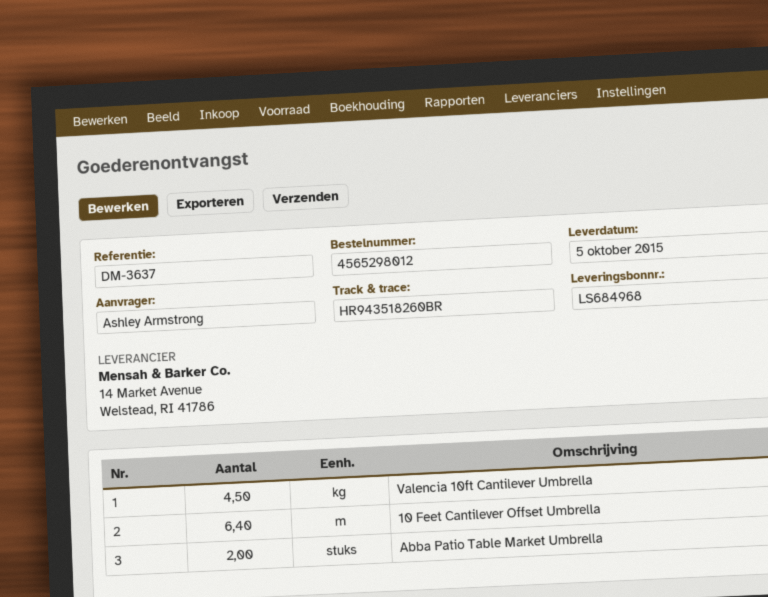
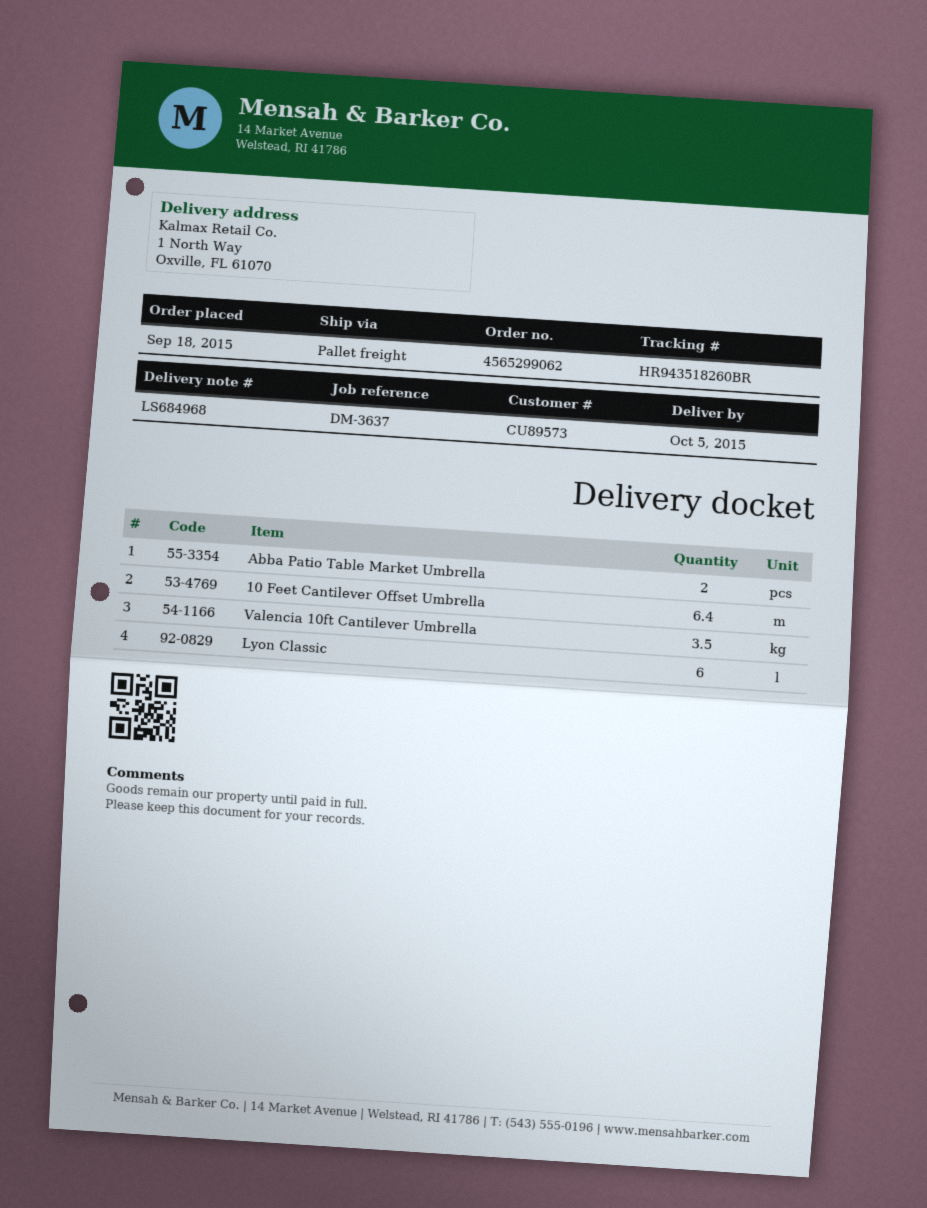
order number: 4565298012 -> 4565299062
Valencia 10ft Cantilever Umbrella: 4.5 -> 3.5
Lyon Classic: none -> 6

